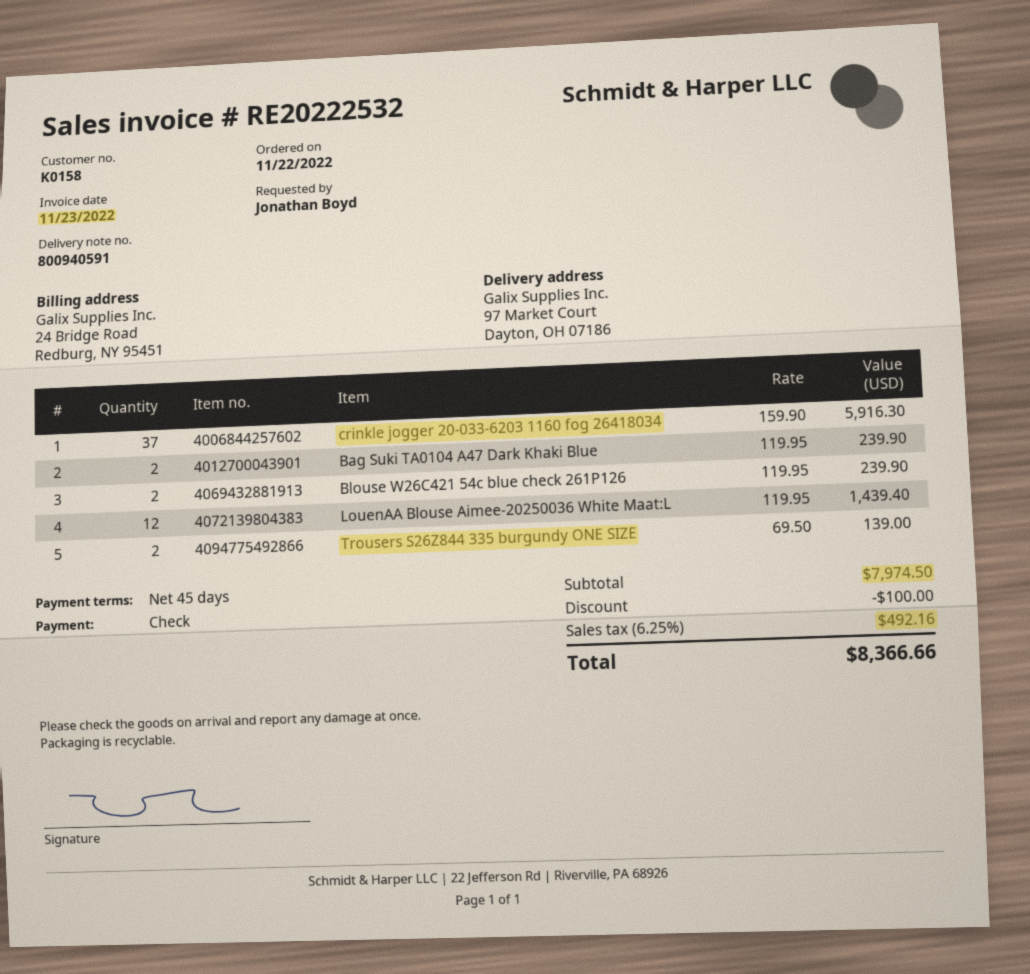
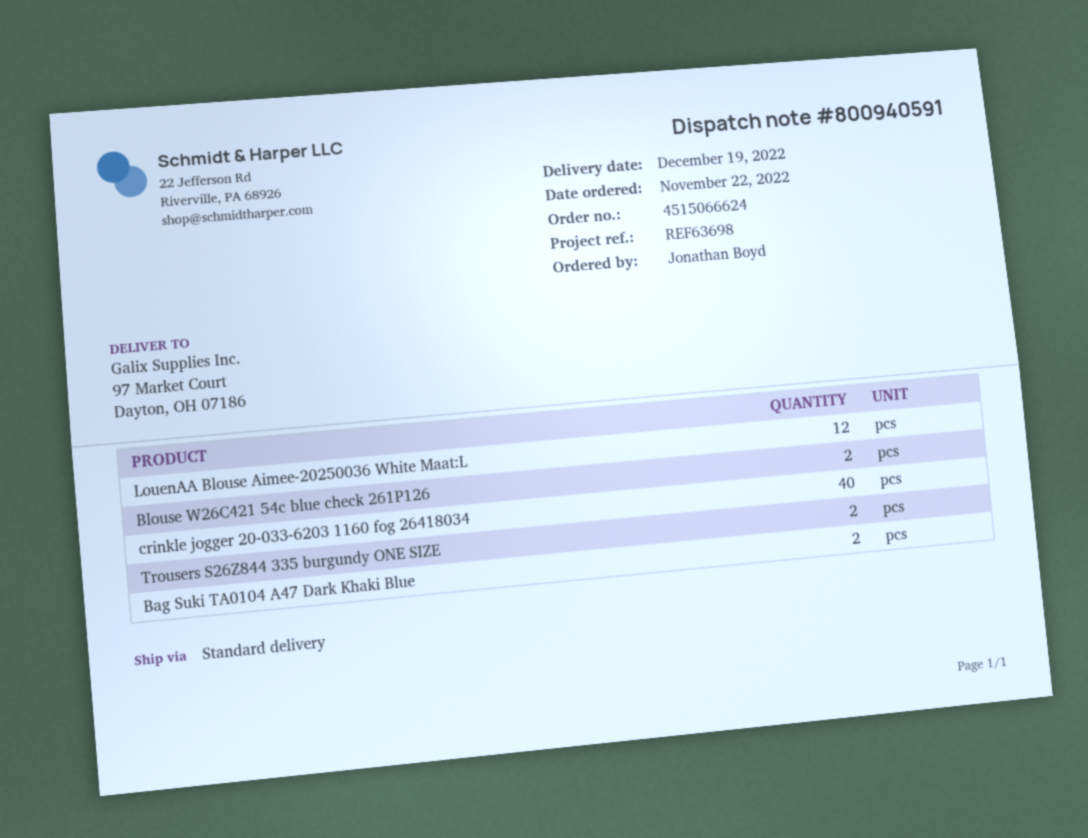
crinkle jogger 20-033-6203 1160 fog 26418034: 37 -> 40

